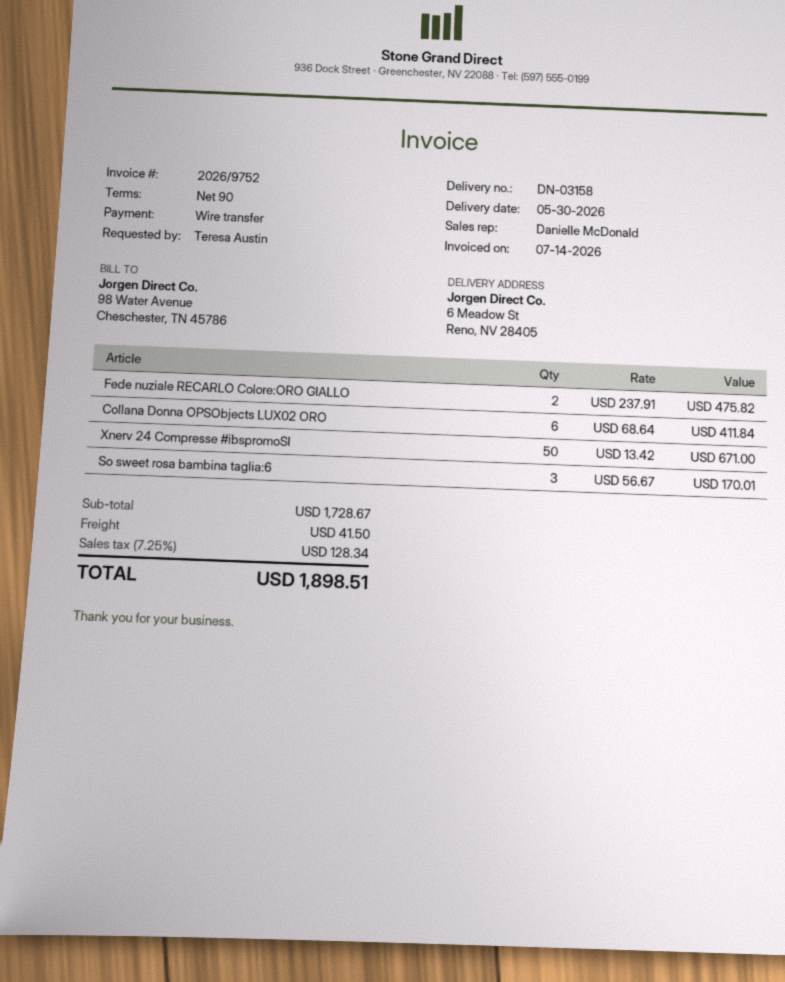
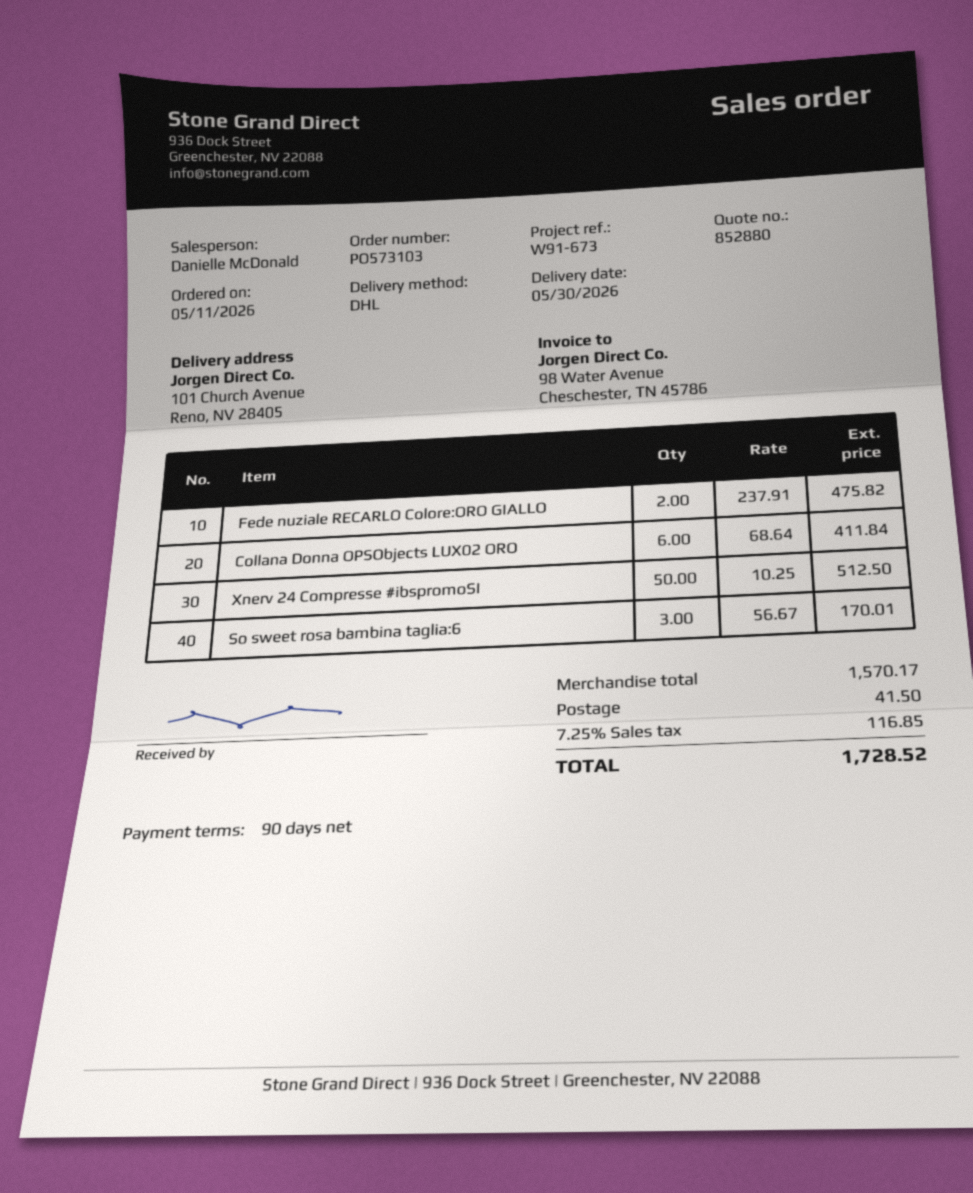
ship to: 6 Meadow St, Reno, NV 28405 -> 101 Church Avenue, Reno, NV 28405
Xnerv 24 Compresse #ibspromoSI: 50 x 13.42 = 671.00 -> 50 x 10.25 = 512.50
subtotal: 1728.67 -> 1570.17
tax: 7.25% = 128.34 -> 7.25% = 116.85
total: 1898.51 -> 1728.52

